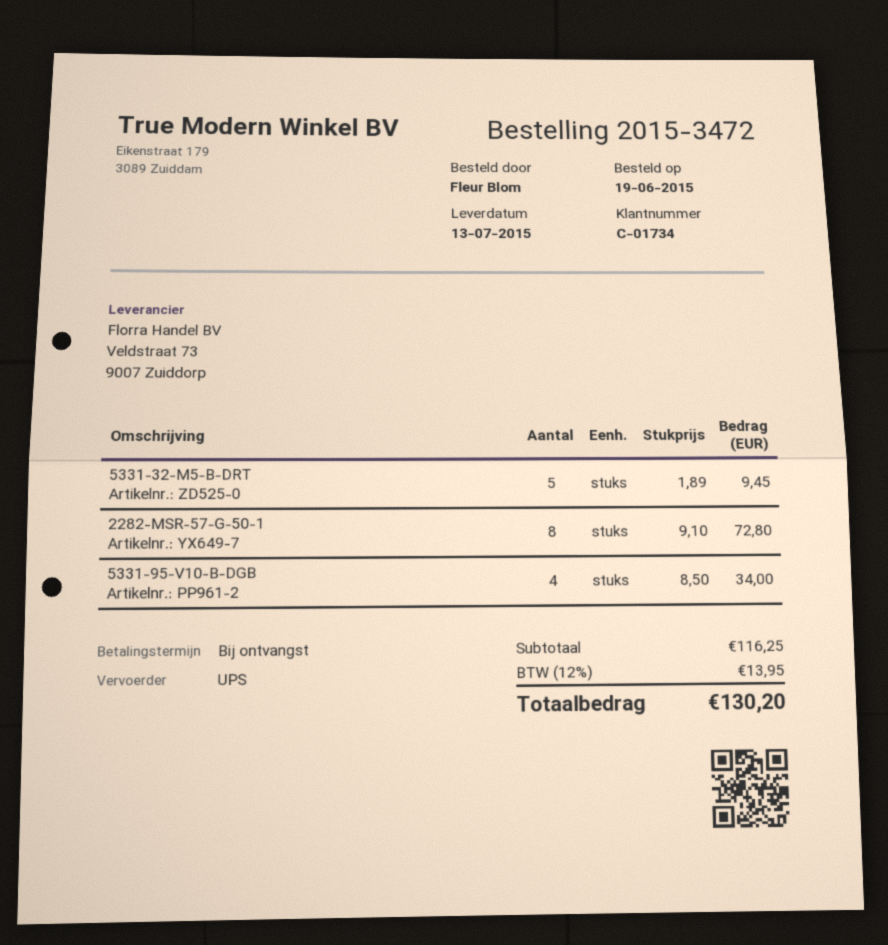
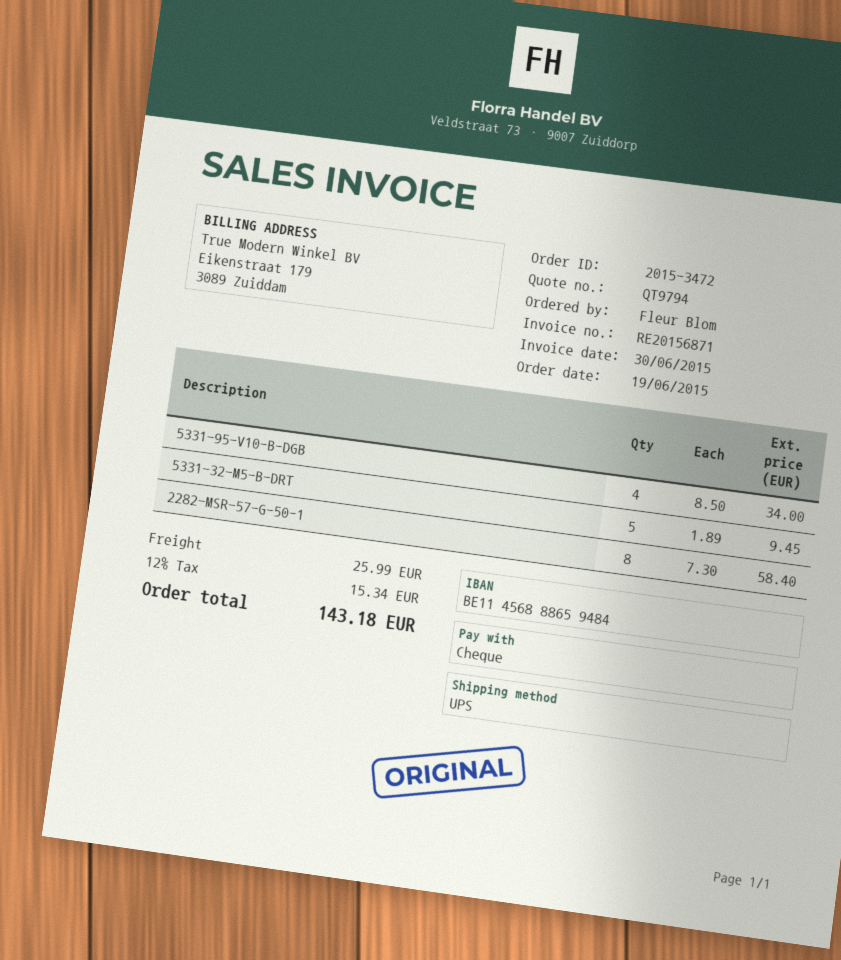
2282-MSR-57-G-50-1: 8 x 9.10 = 72.80 -> 8 x 7.30 = 58.40
shipping: none -> 25.99
tax: 12% = 13.95 -> 12% = 15.34
total: 130.20 -> 143.18

